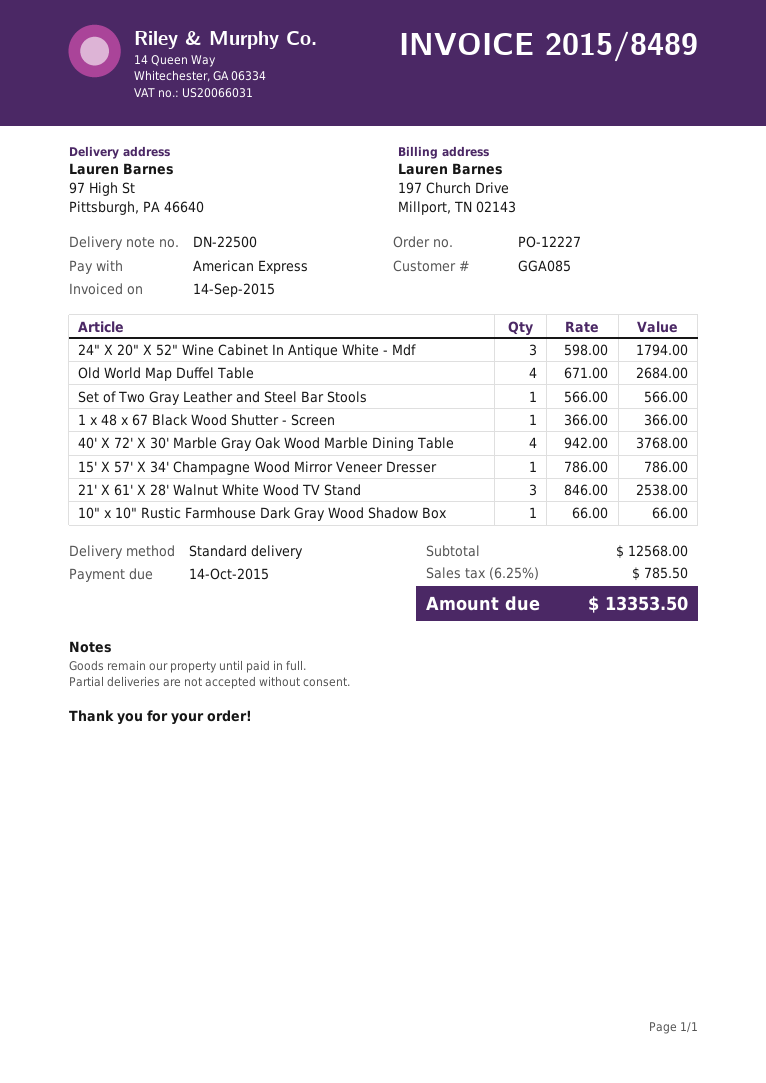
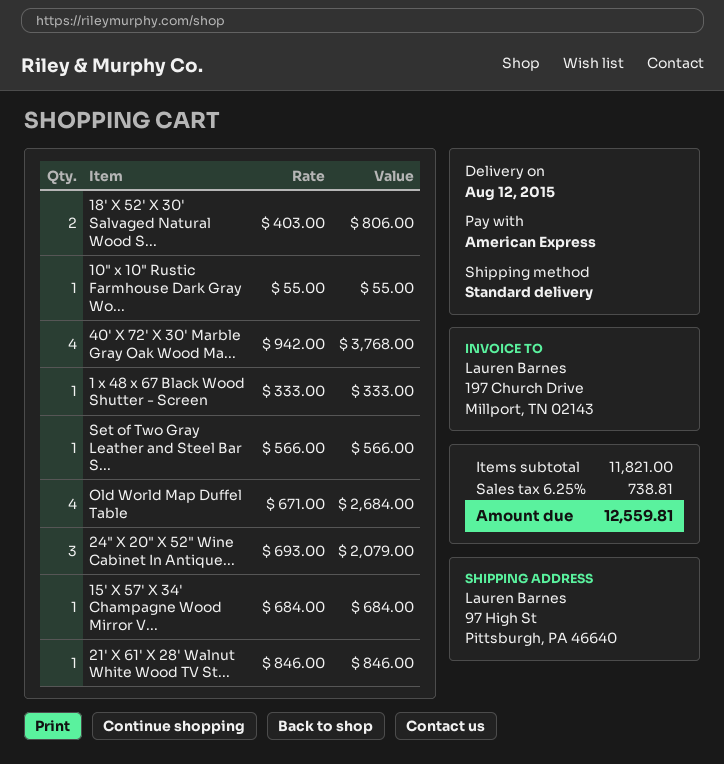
24" X 20" X 52" Wine Cabinet In Antique White - Mdf: 3 x 598.00 = 1794.00 -> 3 x 693.00 = 2079.00
1 x 48 x 67 Black Wood Shutter - Screen: 1 x 366.00 = 366.00 -> 1 x 333.00 = 333.00
15' X 57' X 34' Champagne Wood Mirror Veneer Dresser: 1 x 786.00 = 786.00 -> 1 x 684.00 = 684.00
21' X 61' X 28' Walnut White Wood TV Stand: 3 x 846.00 = 2538.00 -> 1 x 846.00 = 846.00
10" x 10" Rustic Farmhouse Dark Gray Wood Shadow Box: 1 x 66.00 = 66.00 -> 1 x 55.00 = 55.00
18' X 52' X 30' Salvaged Natural Wood S...: none -> 2 x 403.00 = 806.00
subtotal: 12568.00 -> 11821.00
tax: 6.25% = 785.50 -> 6.25% = 738.81
total: 13353.50 -> 12559.81

